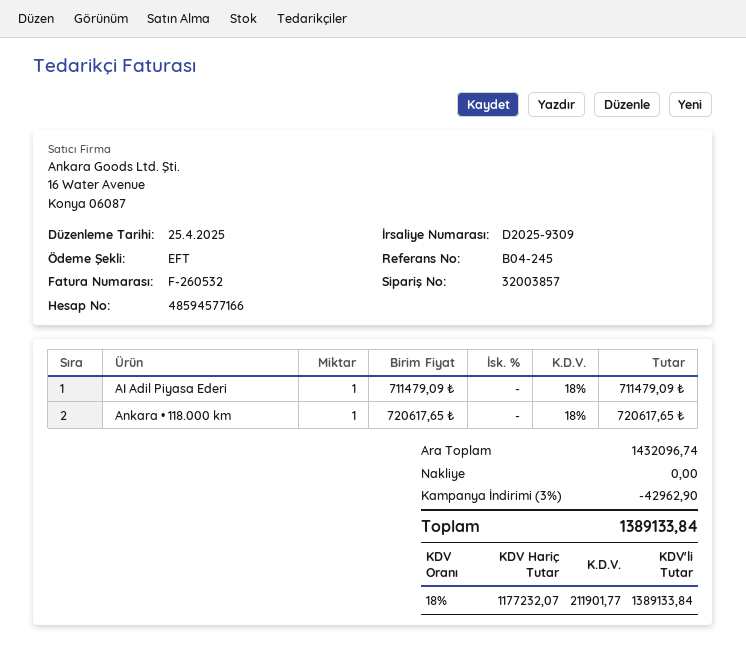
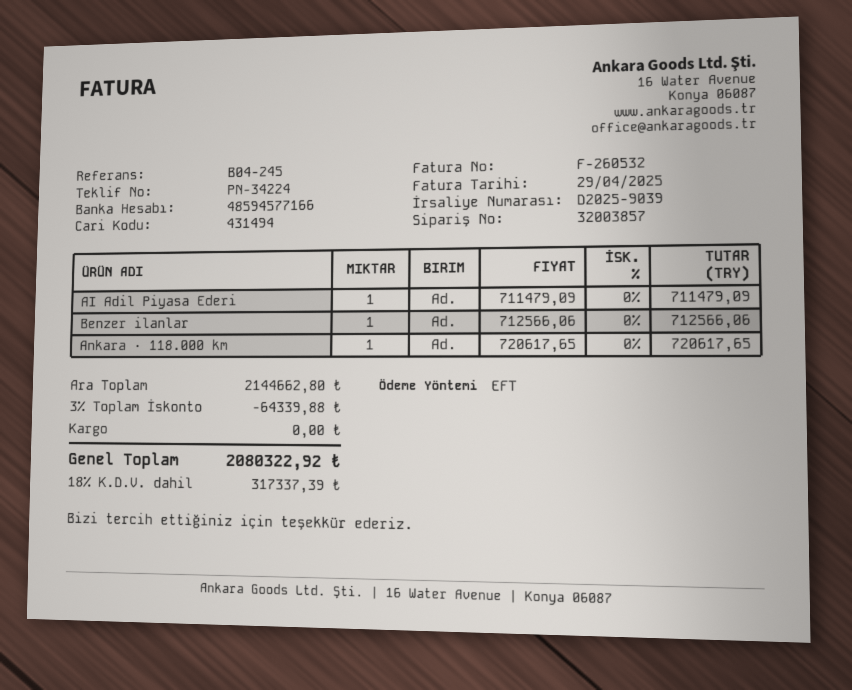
delivery note number: D2025-9309 -> D2025-9039
invoice date: 2025-04-25 -> 2025-04-29
Benzer ilanlar: none -> 1 x 712566.06 = 712566.06
subtotal: 1432096.74 -> 2144662.80
discount: 3% = 42962.90 -> 3% = 64339.88
tax: 18% = 211901.77 -> 18% = 317337.39
total: 1389133.84 -> 2080322.92

